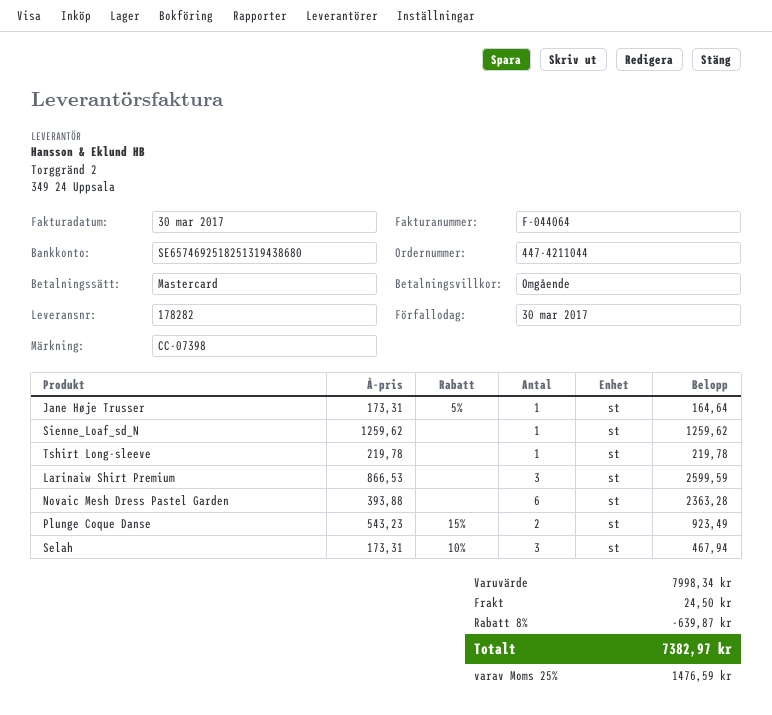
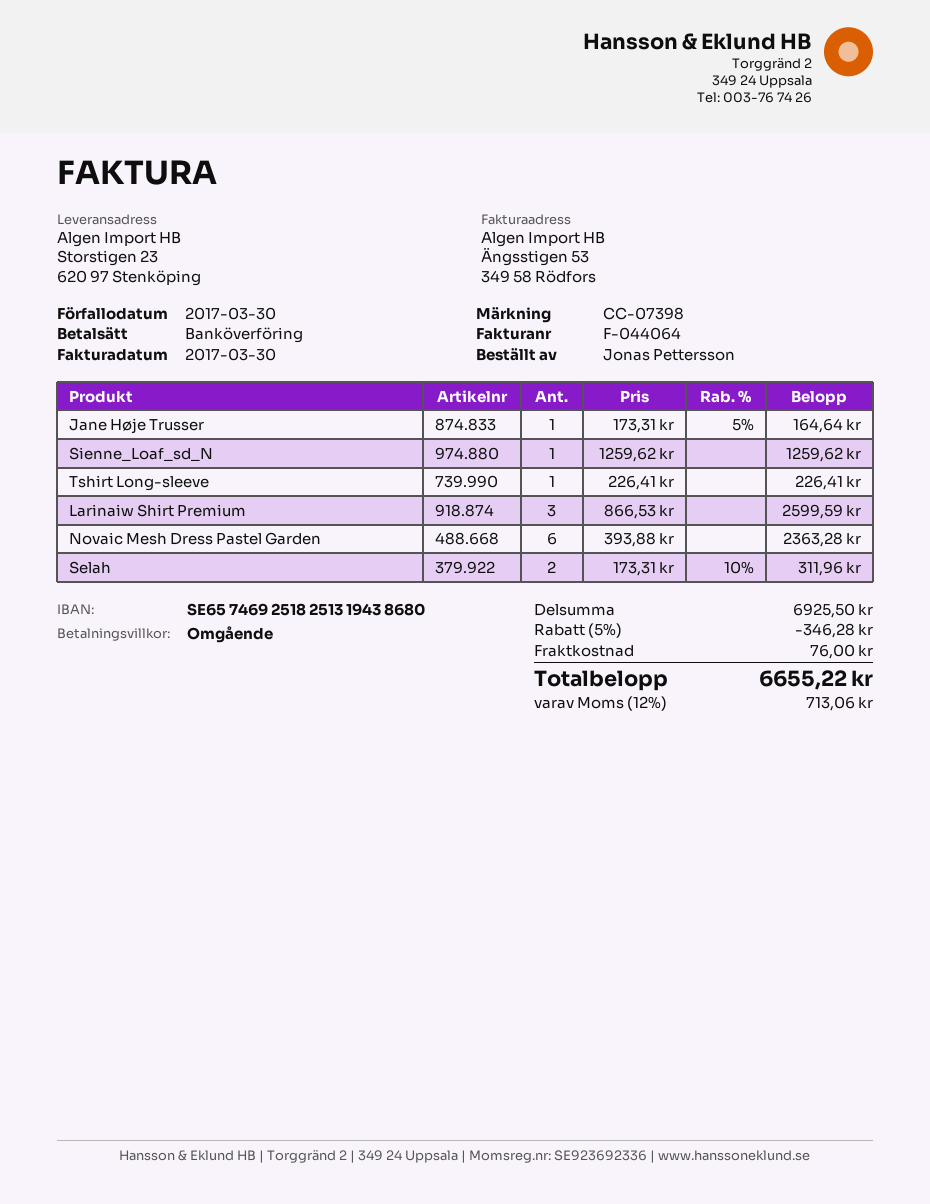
payment method: Mastercard -> bank transfer
Tshirt Long-sleeve: 1 x 219.78 = 219.78 -> 1 x 226.41 = 226.41
Plunge Coque Danse: 2 x 543.23 - 15% = 923.49 -> none
Selah: 3 x 173.31 - 10% = 467.94 -> 2 x 173.31 - 10% = 311.96
subtotal: 7998.34 -> 6925.50
discount: 8% = 639.87 -> 5% = 346.28
shipping: 24.50 -> 76.00
tax: 25% = 1476.59 -> 12% = 713.06
total: 7382.97 -> 6655.22

